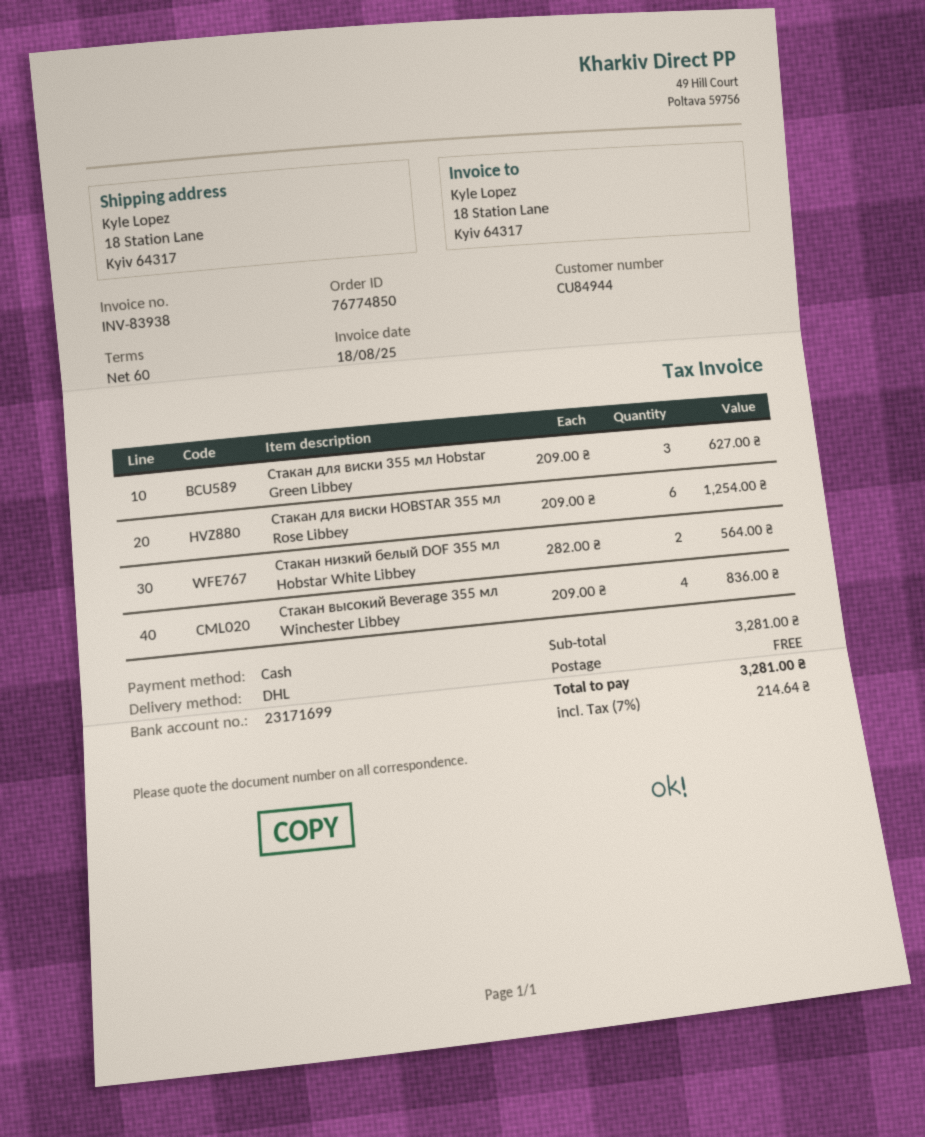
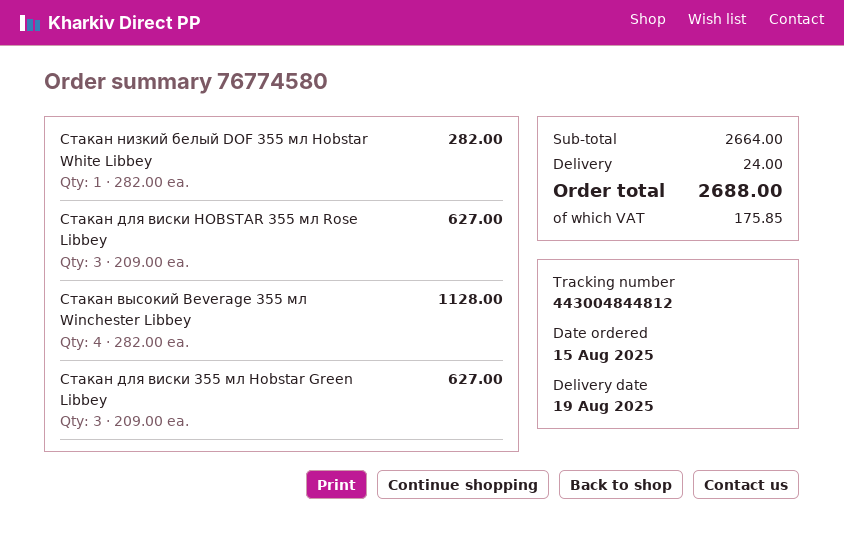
order number: 76774850 -> 76774580
Стакан для виски HOBSTAR 355 мл Rose Libbey: 6 x 209.00 = 1254.00 -> 3 x 209.00 = 627.00
Стакан низкий белый DOF 355 мл Hobstar White Libbey: 2 x 282.00 = 564.00 -> 1 x 282.00 = 282.00
Стакан высокий Beverage 355 мл Winchester Libbey: 4 x 209.00 = 836.00 -> 4 x 282.00 = 1128.00
subtotal: 3281.00 -> 2664.00
shipping: 0.00 -> 24.00
tax: 214.64 -> 175.85
total: 3281.00 -> 2688.00

